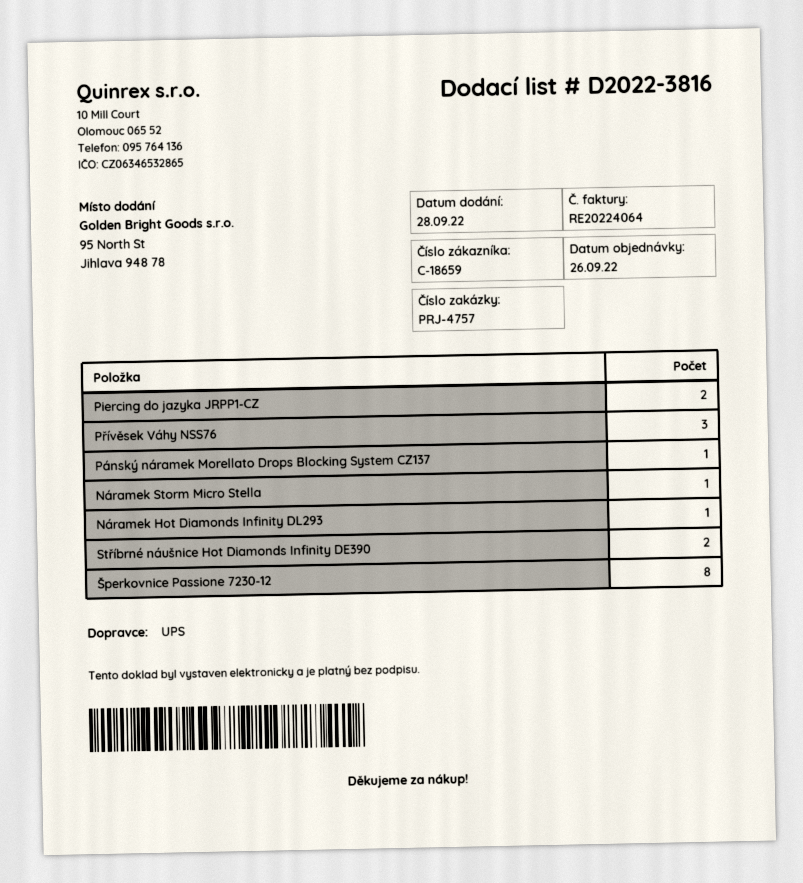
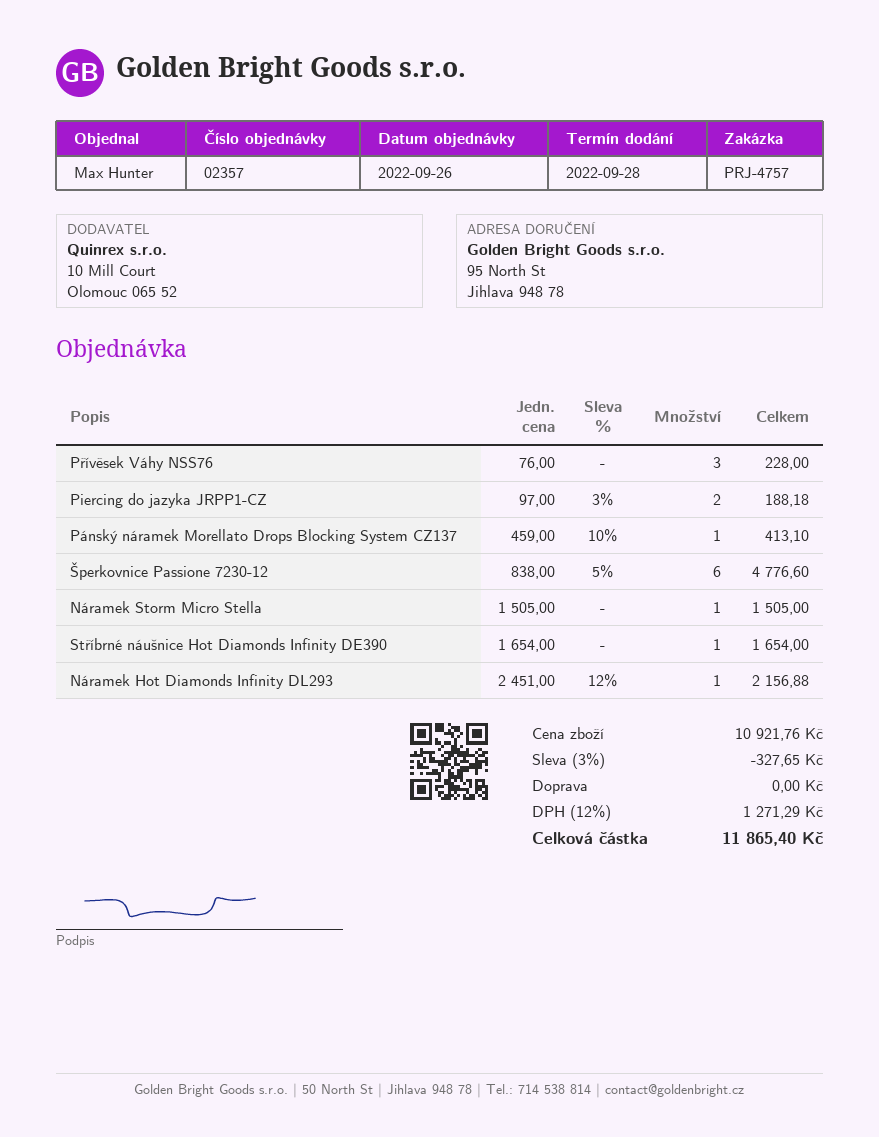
Stříbrné náušnice Hot Diamonds Infinity DE390: 2 -> 1
Šperkovnice Passione 7230-12: 8 -> 6

